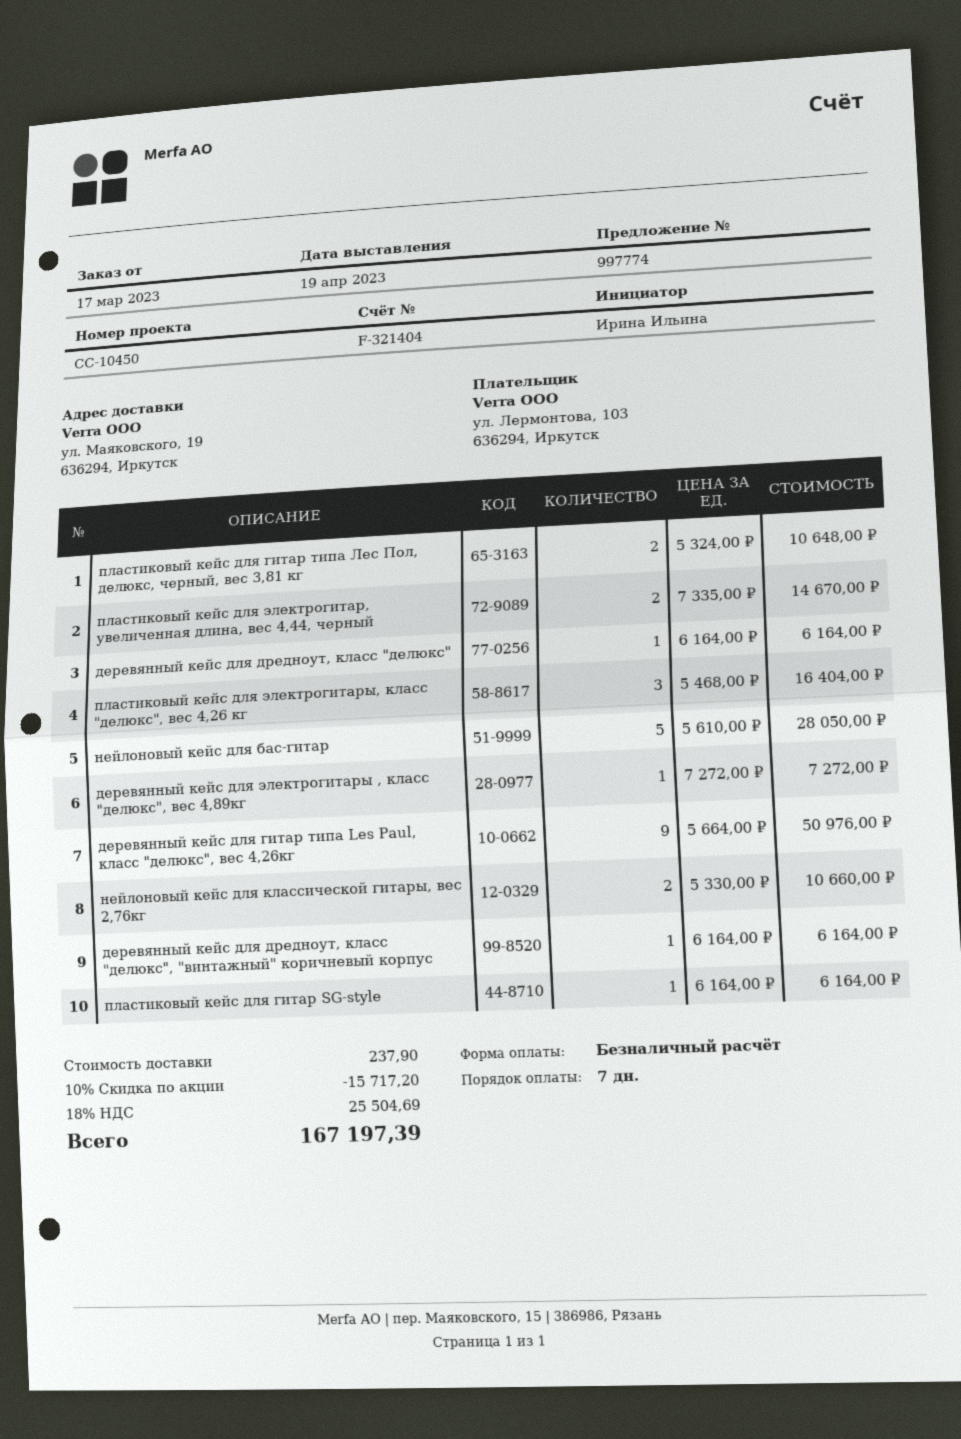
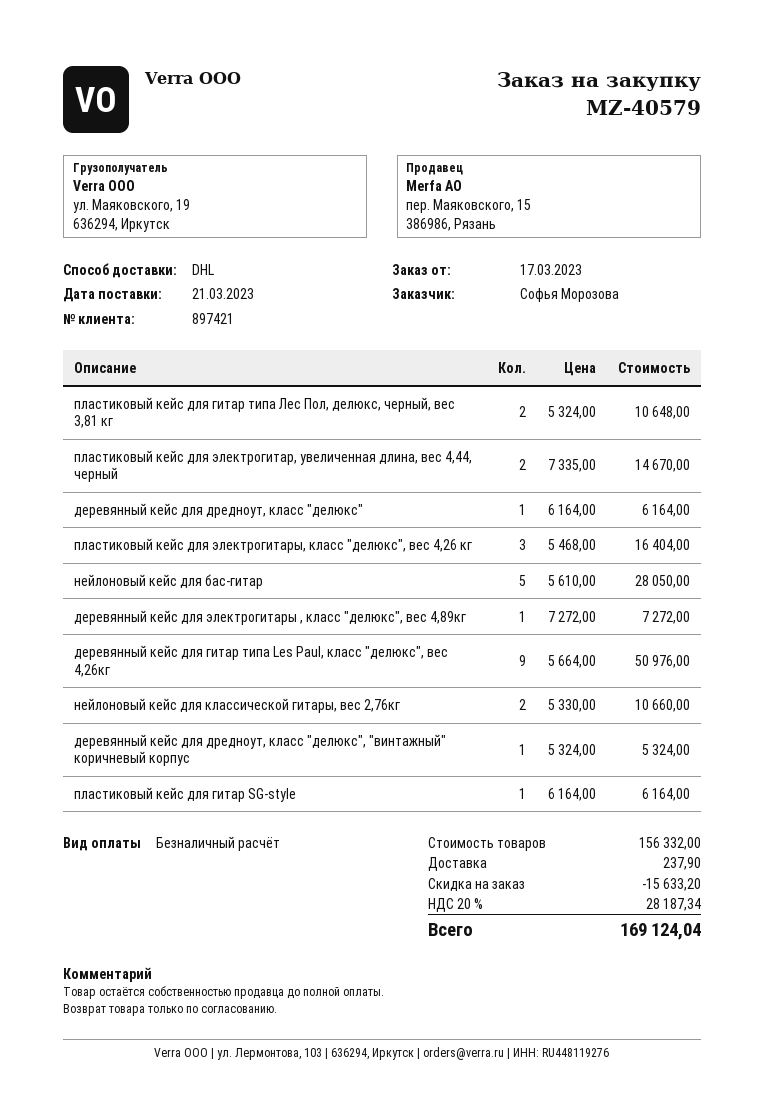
ordered by: Ирина Ильина -> Софья Морозова
деревянный кейс для дредноут, класс "делюкс", "винтажный" коричневый корпус: 1 x 6164.00 = 6164.00 -> 1 x 5324.00 = 5324.00
discount: 15717.20 -> 15633.20
tax: 18% = 25504.69 -> 20% = 28187.34
total: 167197.39 -> 169124.04

